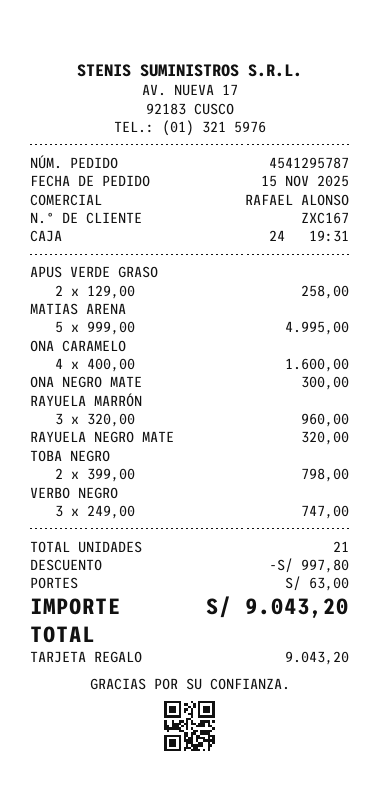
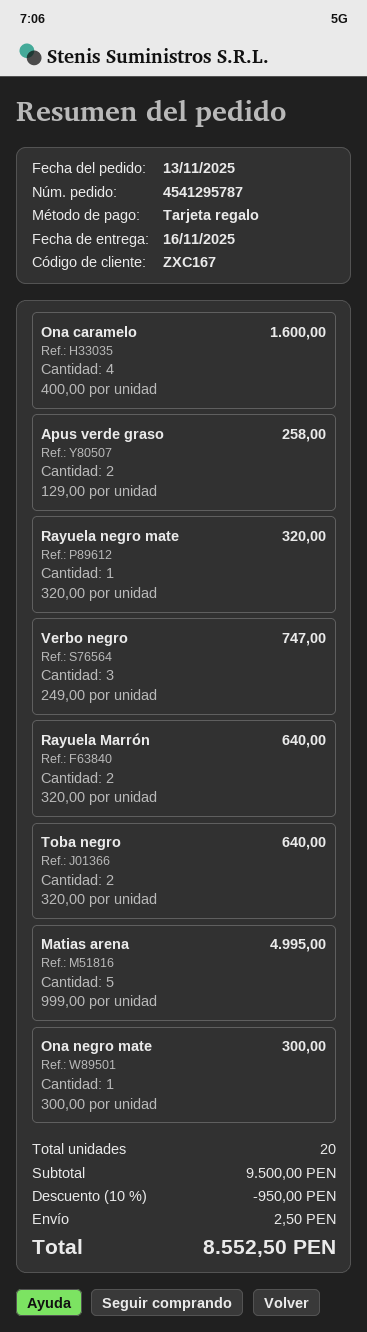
order date: 2025-11-15 -> 2025-11-13
RAYUELA MARRÓN: 3 x 320.00 = 960.00 -> 2 x 320.00 = 640.00
TOBA NEGRO: 2 x 399.00 = 798.00 -> 2 x 320.00 = 640.00
total quantity: 21 -> 20
discount: 997.80 -> 950.00
shipping: 63.00 -> 2.50
total: 9043.20 -> 8552.50

